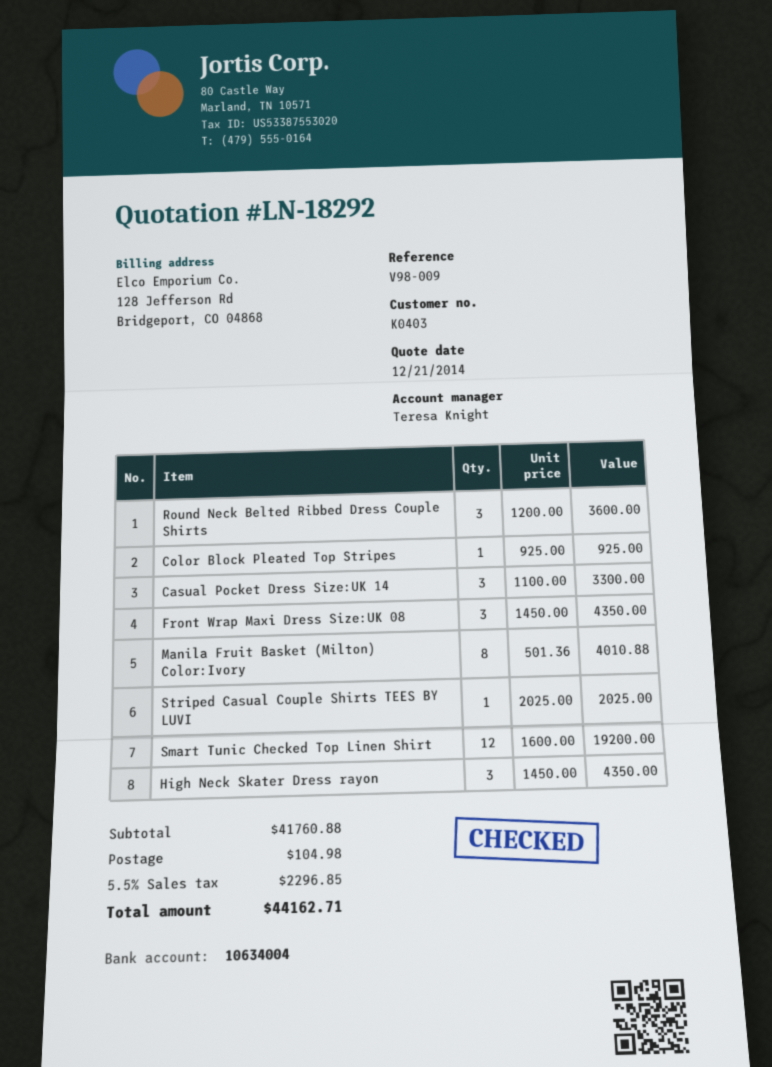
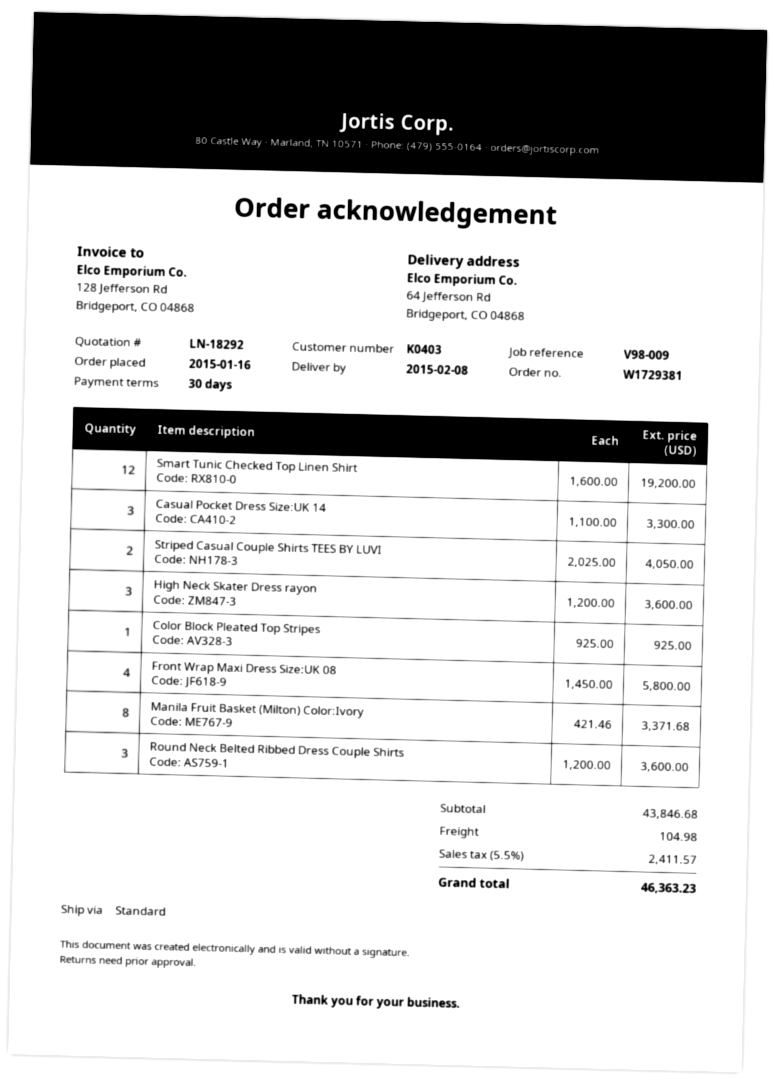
Front Wrap Maxi Dress Size:UK 08: 3 x 1450.00 = 4350.00 -> 4 x 1450.00 = 5800.00
Manila Fruit Basket (Milton) Color:Ivory: 8 x 501.36 = 4010.88 -> 8 x 421.46 = 3371.68
Striped Casual Couple Shirts TEES BY LUVI: 1 x 2025.00 = 2025.00 -> 2 x 2025.00 = 4050.00
High Neck Skater Dress rayon: 3 x 1450.00 = 4350.00 -> 3 x 1200.00 = 3600.00
subtotal: 41760.88 -> 43846.68
tax: 5.5% = 2296.85 -> 5.5% = 2411.57
total: 44162.71 -> 46363.23

